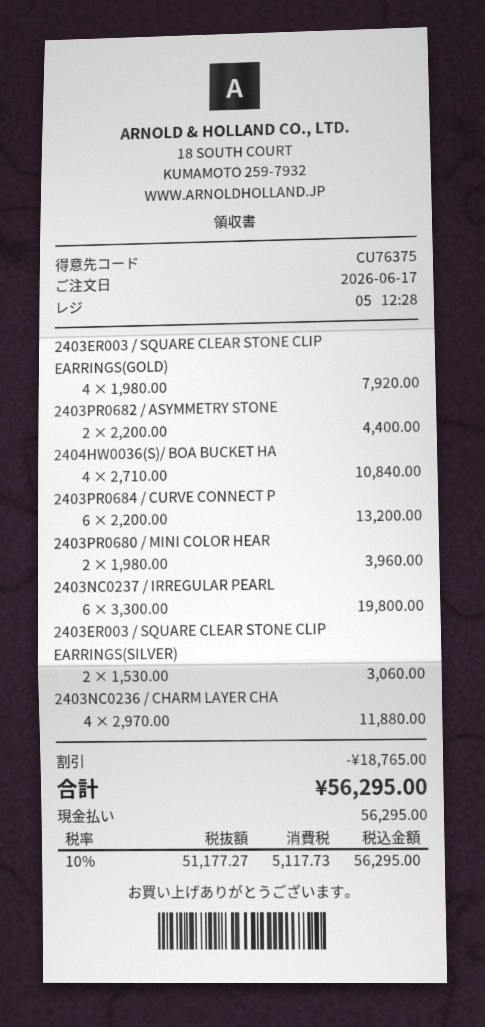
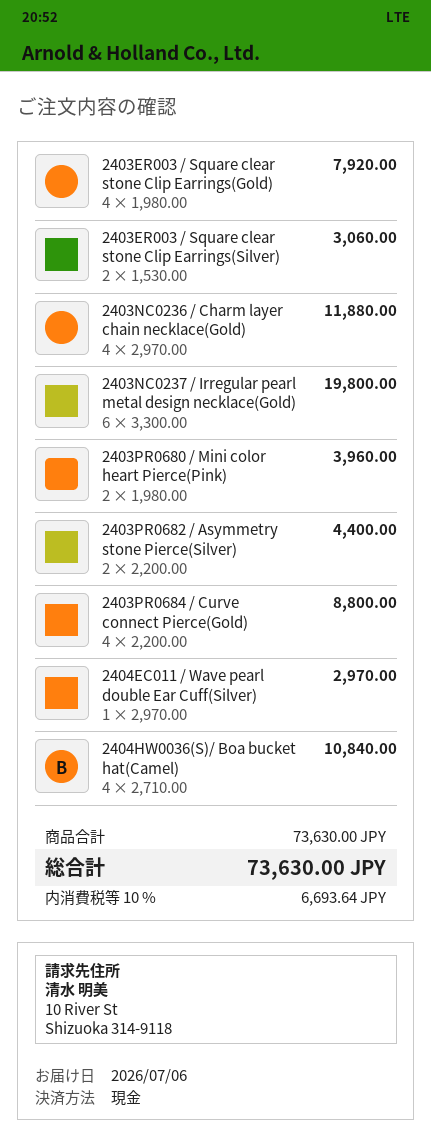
2403PR0684 / CURVE CONNECT P: 6 x 2200.00 = 13200.00 -> 4 x 2200.00 = 8800.00
2404EC011 / Wave pearl double Ear Cuff(Silver): none -> 1 x 2970.00 = 2970.00
discount: 18765.00 -> none
tax: 10% = 5117.73 -> 10% = 6693.64
total: 56295.00 -> 73630.00

